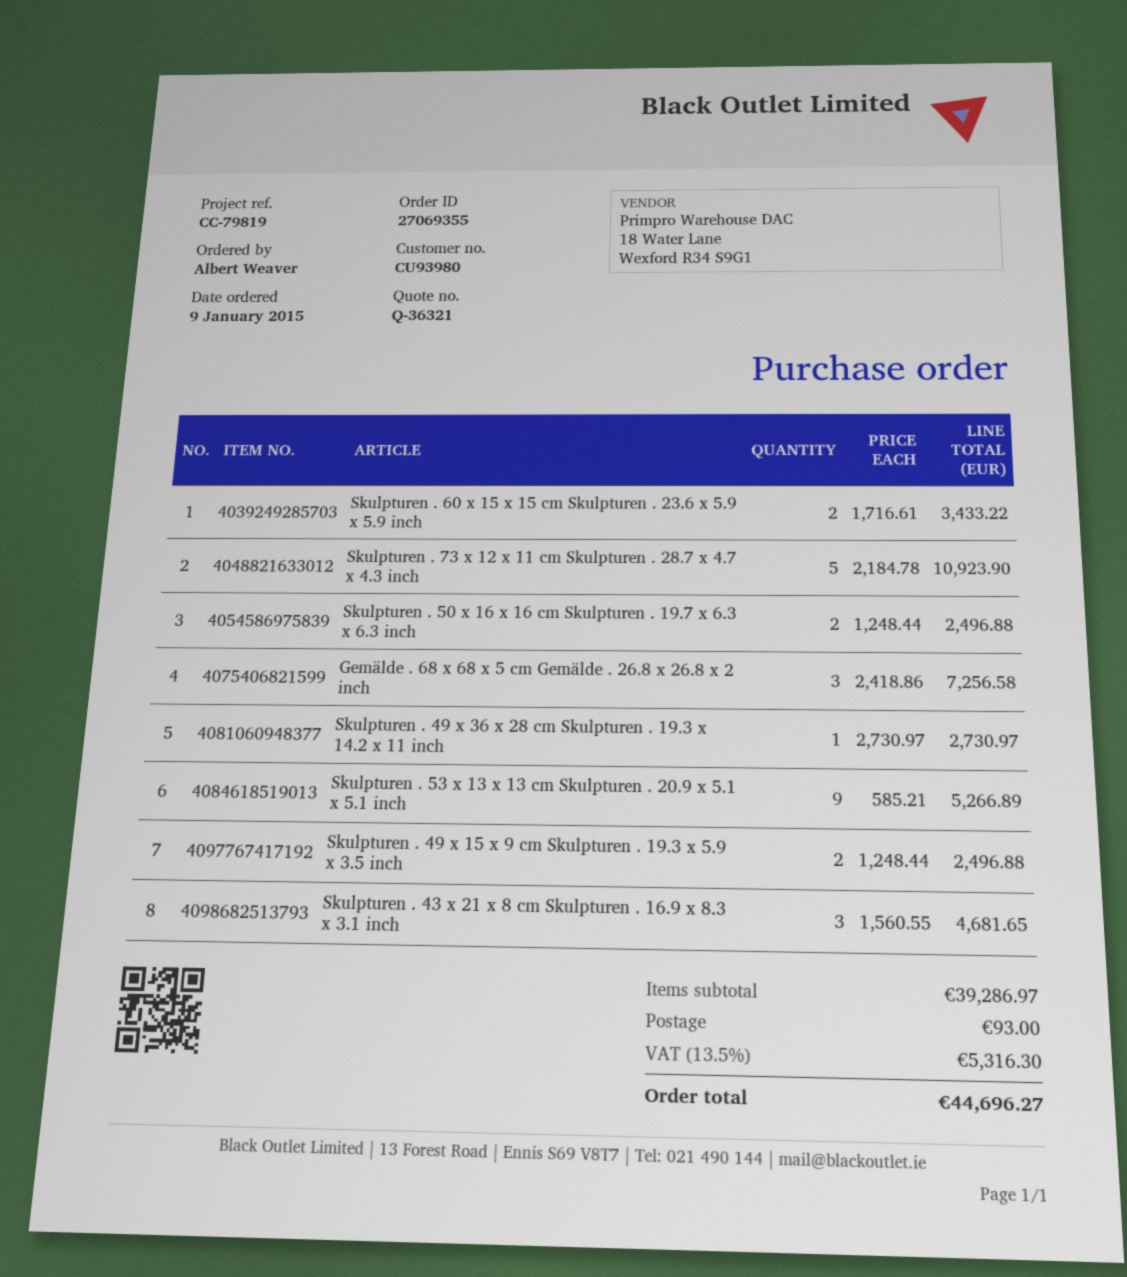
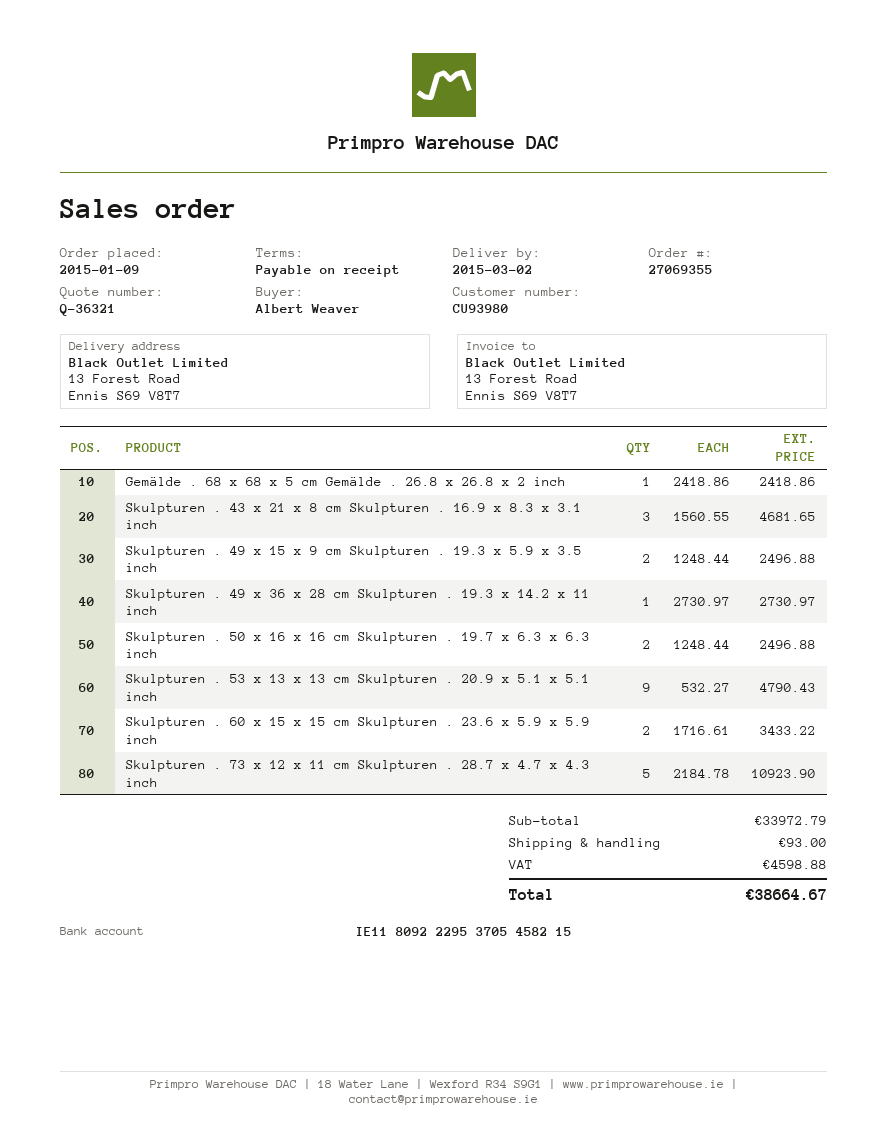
Gemälde . 68 x 68 x 5 cm Gemälde . 26.8 x 26.8 x 2 inch: 3 x 2418.86 = 7256.58 -> 1 x 2418.86 = 2418.86
Skulpturen . 53 x 13 x 13 cm Skulpturen . 20.9 x 5.1 x 5.1 inch: 9 x 585.21 = 5266.89 -> 9 x 532.27 = 4790.43
subtotal: 39286.97 -> 33972.79
tax: 5316.30 -> 4598.88
total: 44696.27 -> 38664.67

